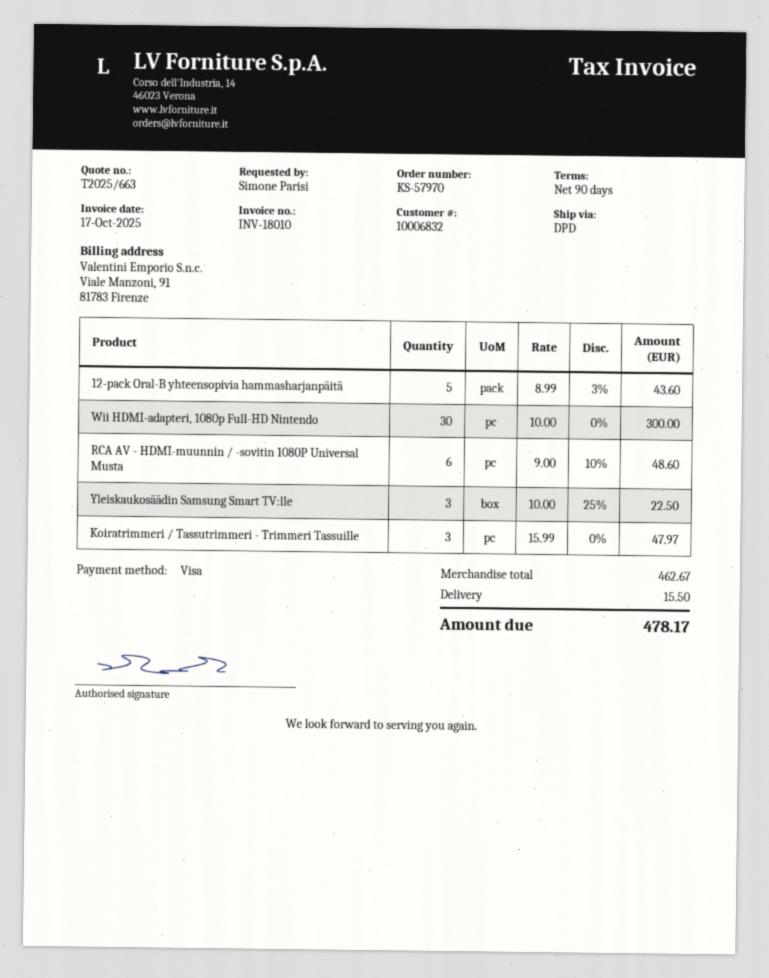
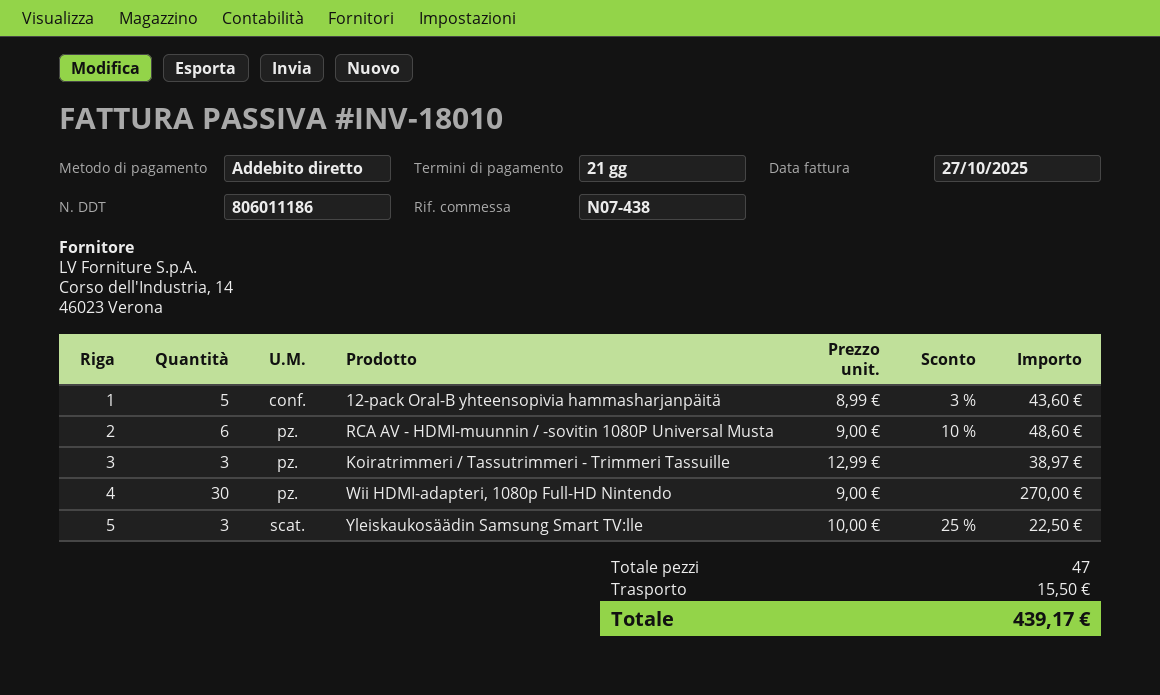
invoice date: 2025-10-17 -> 2025-10-27
payment terms: 90 days -> 21 days
payment method: Visa -> direct debit
Wii HDMI-adapteri, 1080p Full-HD Nintendo: 30 x 10.00 = 300.00 -> 30 x 9.00 = 270.00
Koiratrimmeri / Tassutrimmeri - Trimmeri Tassuille: 3 x 15.99 = 47.97 -> 3 x 12.99 = 38.97
total: 478.17 -> 439.17

